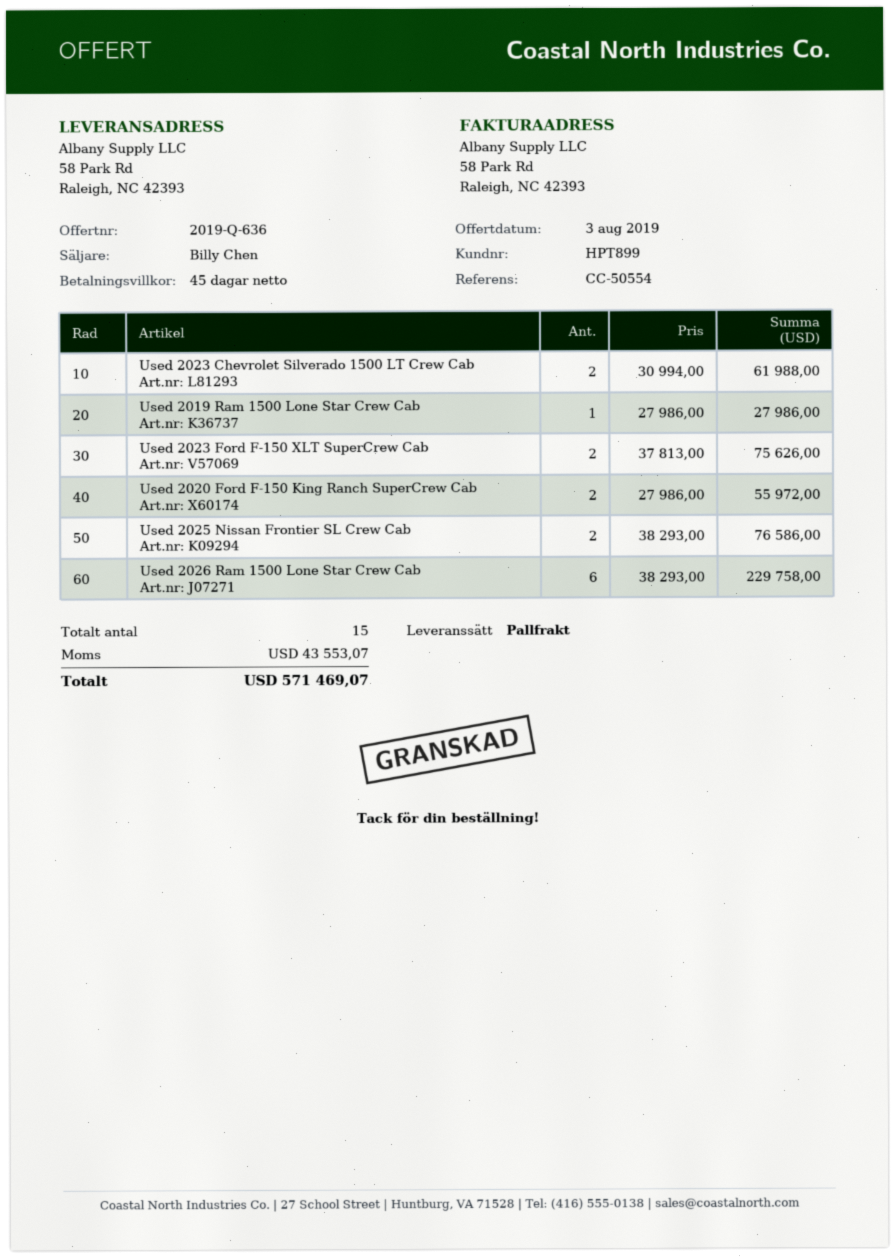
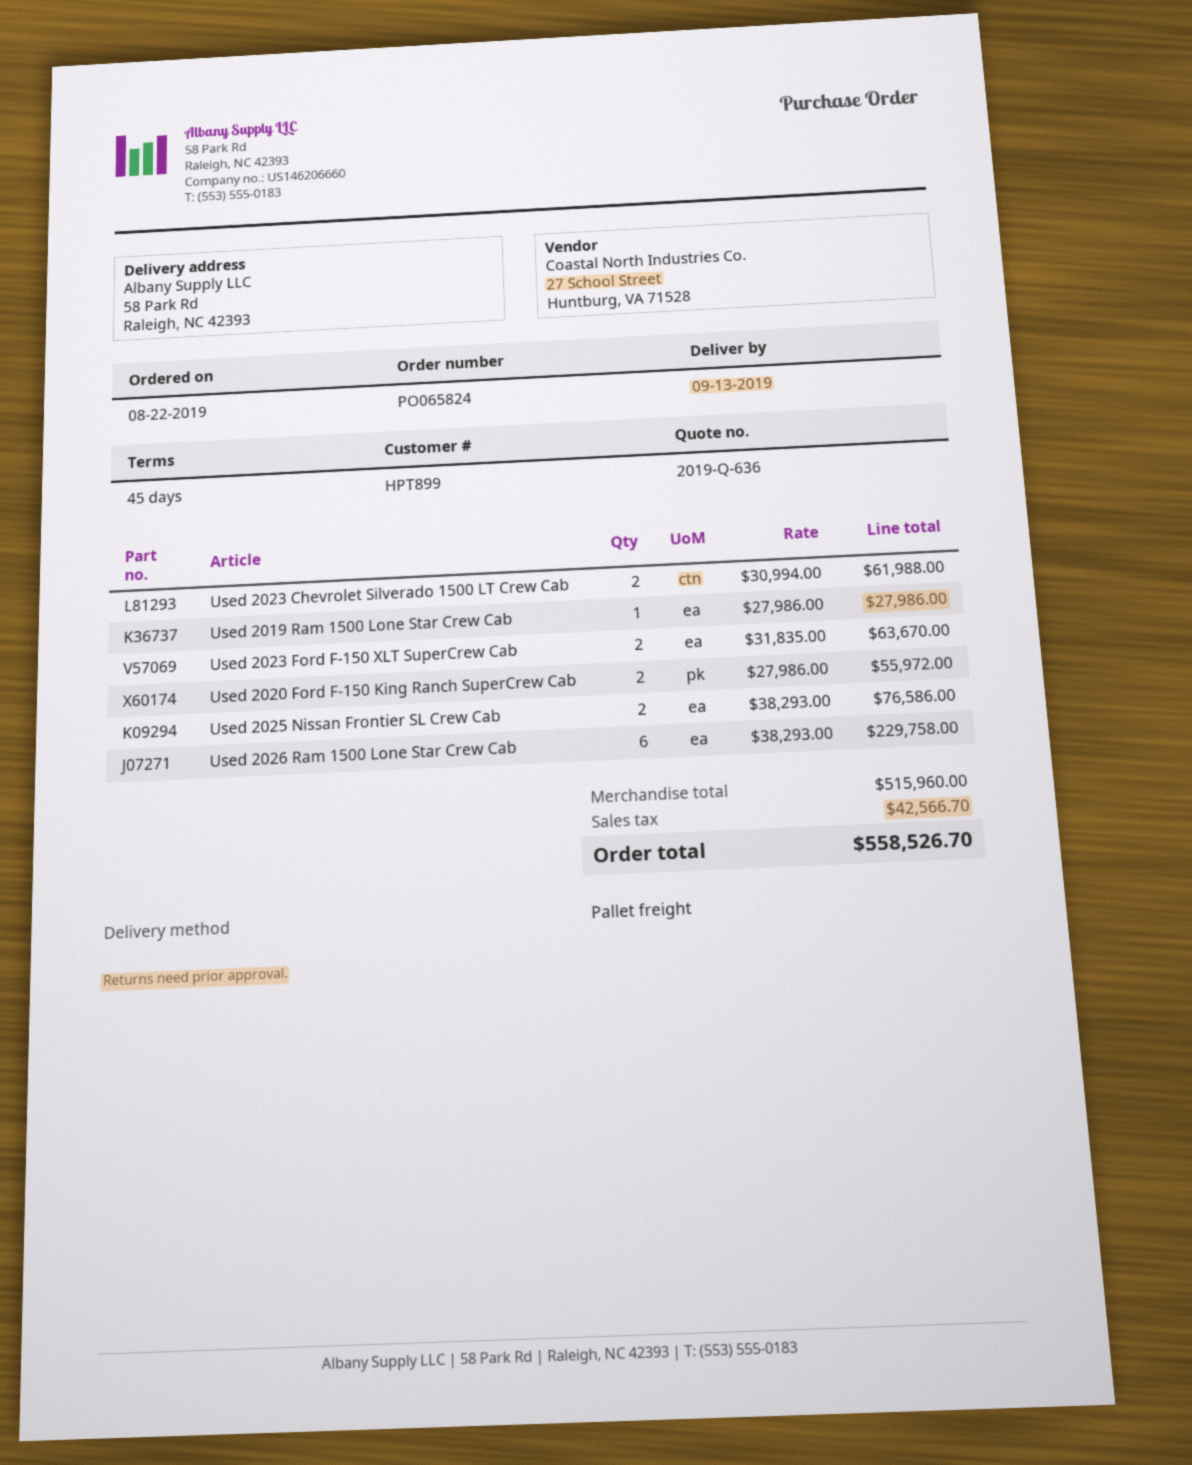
Used 2023 Ford F-150 XLT SuperCrew Cab: 2 x 37813.00 = 75626.00 -> 2 x 31835.00 = 63670.00
tax: 43553.07 -> 42566.70
total: 571469.07 -> 558526.70

